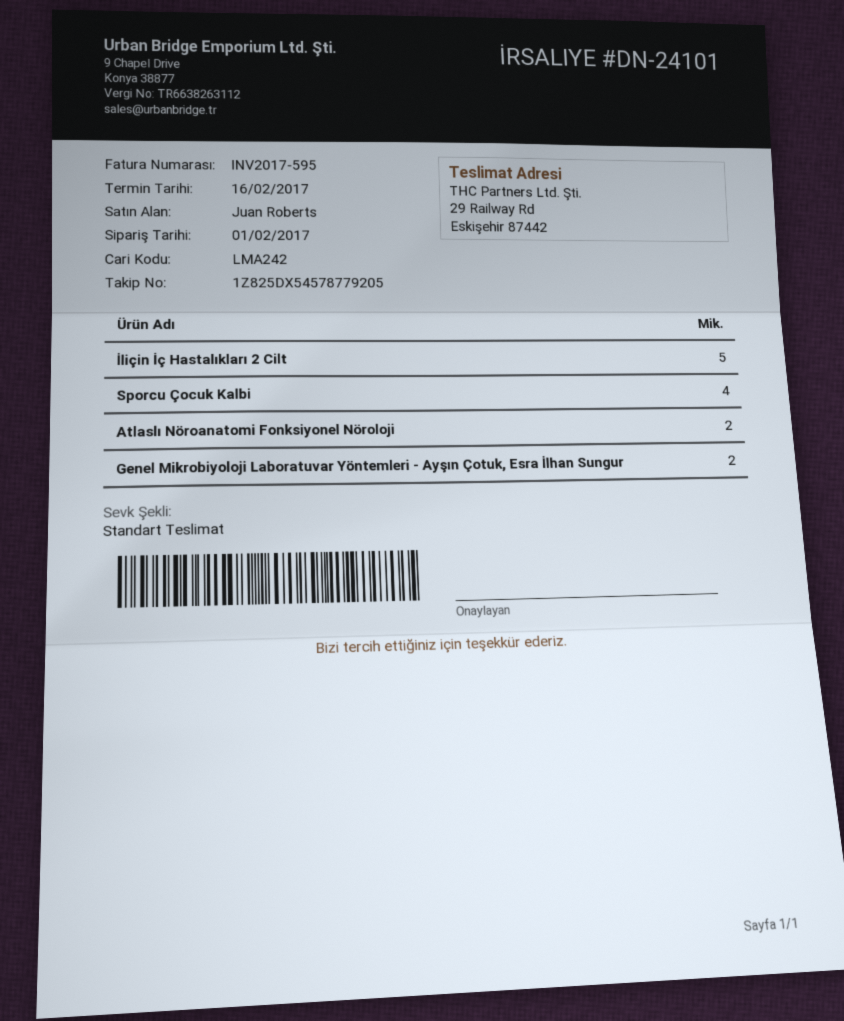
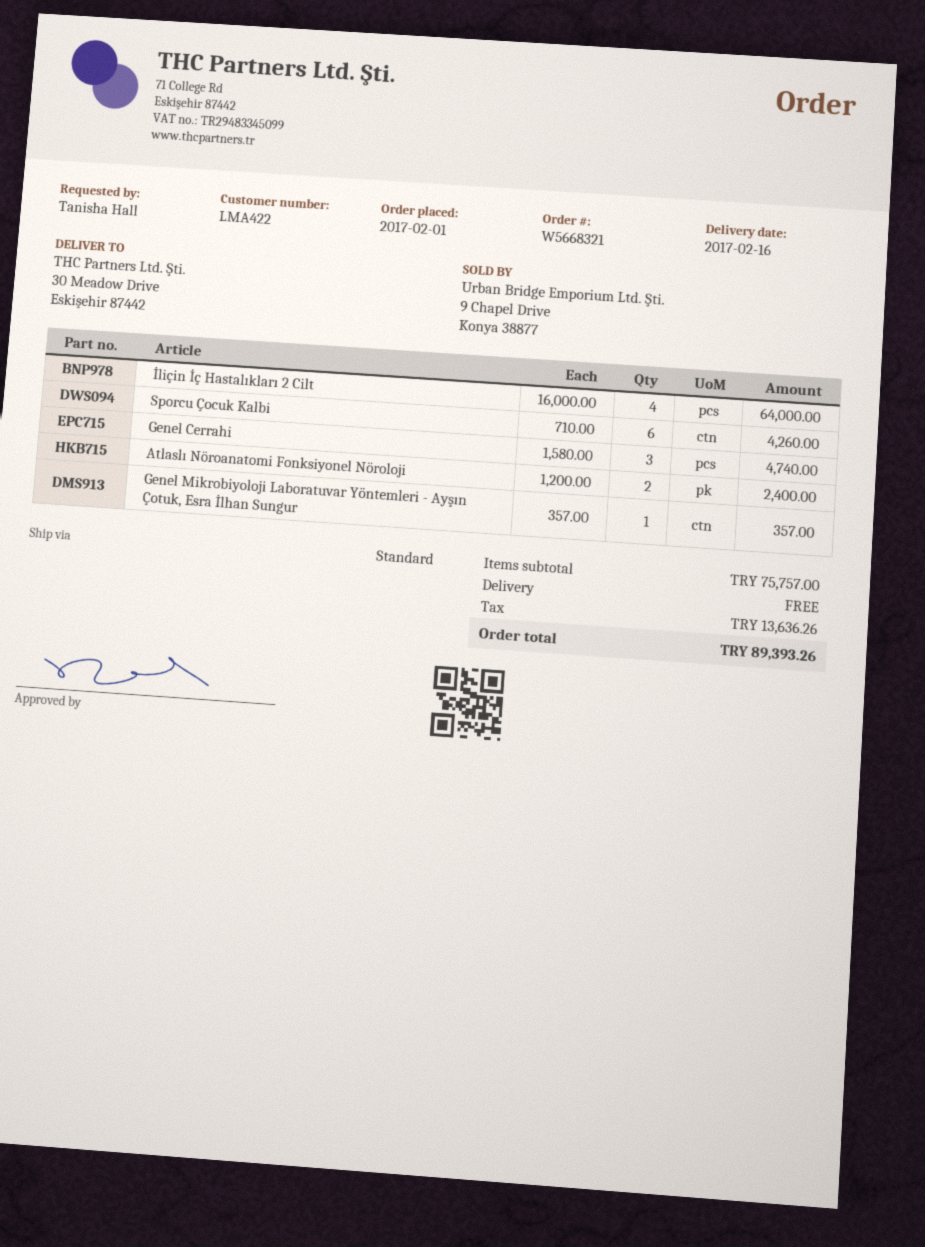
customer number: LMA242 -> LMA422
ordered by: Juan Roberts -> Tanisha Hall
ship to: 29 Railway Rd, Eskişehir 87442 -> 30 Meadow Drive, Eskişehir 87442
İliçin İç Hastalıkları 2 Cilt: 5 -> 4
Sporcu Çocuk Kalbi: 4 -> 6
Genel Mikrobiyoloji Laboratuvar Yöntemleri - Ayşın Çotuk, Esra İlhan Sungur: 2 -> 1
Genel Cerrahi: none -> 3

